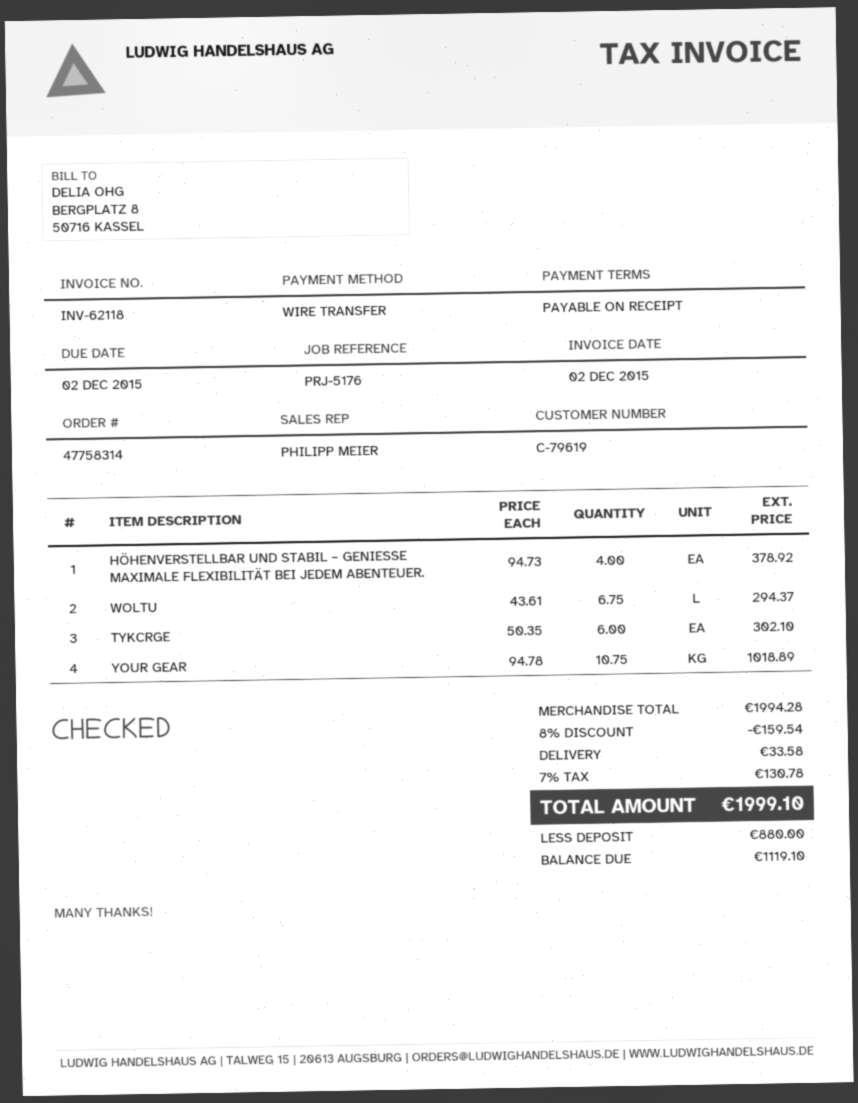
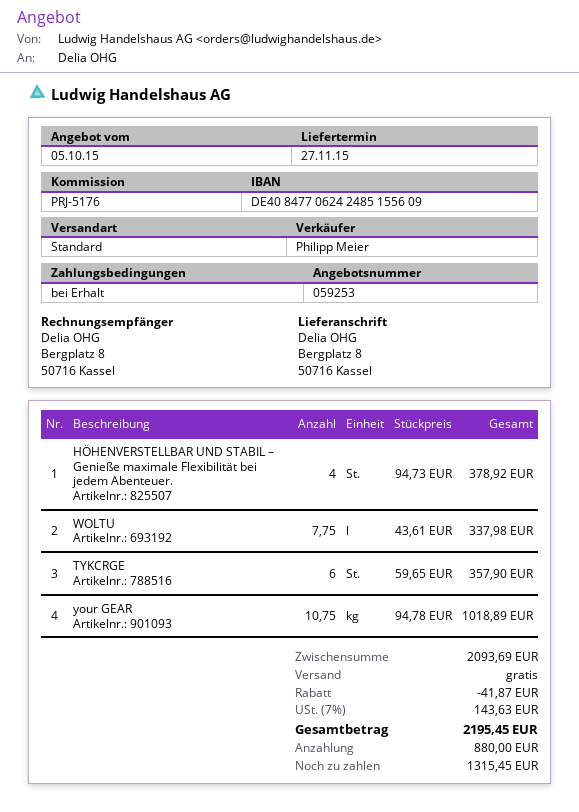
WOLTU: 6.75 x 43.61 = 294.37 -> 7.75 x 43.61 = 337.98
TYKCRGE: 6 x 50.35 = 302.10 -> 6 x 59.65 = 357.90
subtotal: 1994.28 -> 2093.69
discount: 159.54 -> 41.87
shipping: 33.58 -> 0.00
tax: 7% = 130.78 -> 7% = 143.63
total: 1999.10 -> 2195.45
balance: 1119.10 -> 1315.45

